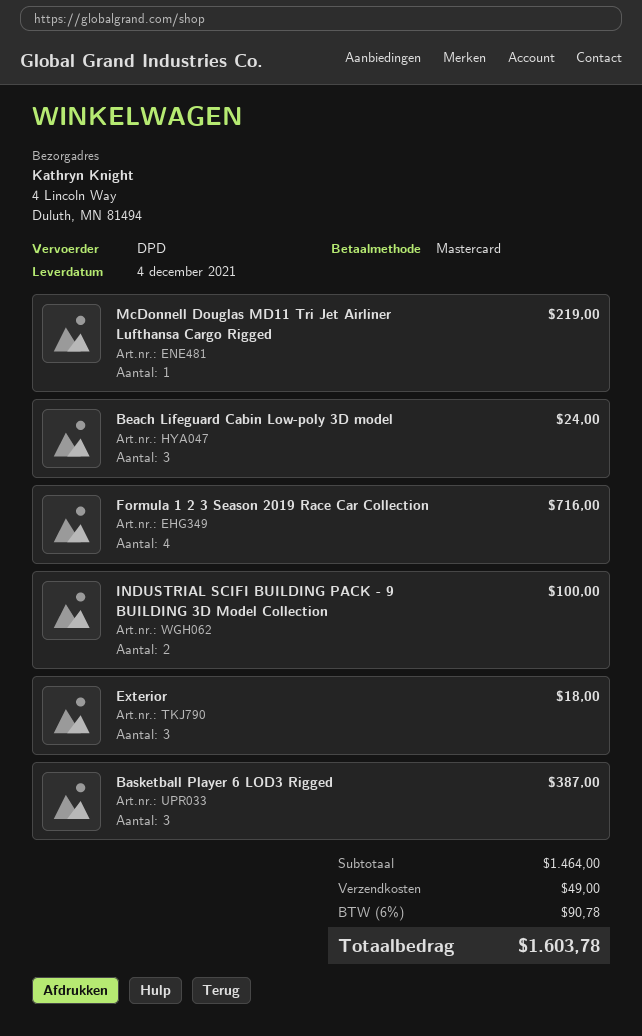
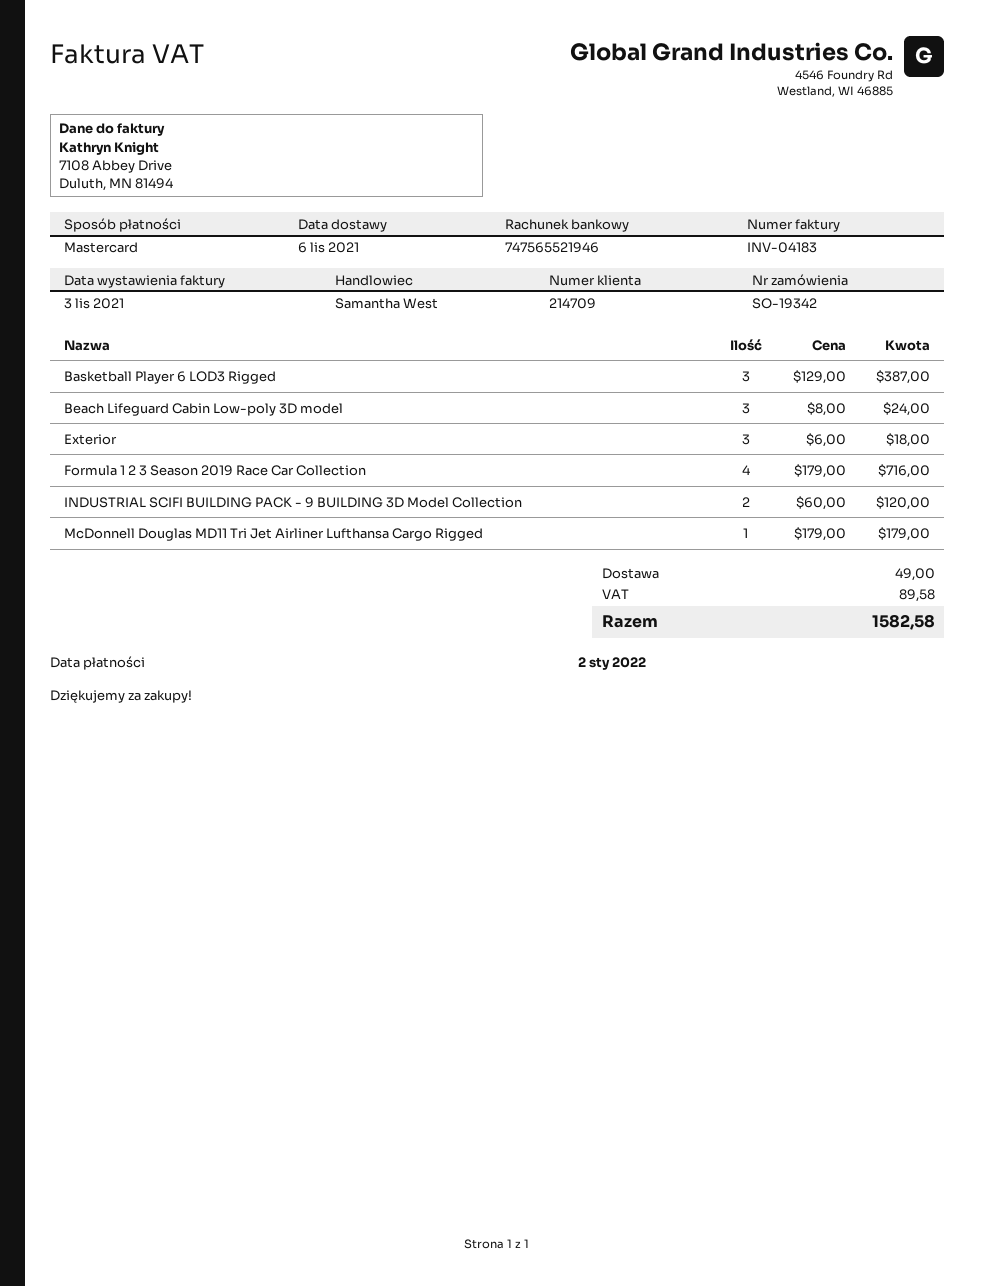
delivery date: 2021-12-04 -> 2021-11-06
McDonnell Douglas MD11 Tri Jet Airliner Lufthansa Cargo Rigged: 1 for 219.00 -> 1 for 179.00
INDUSTRIAL SCIFI BUILDING PACK - 9 BUILDING 3D Model Collection: 2 for 100.00 -> 2 for 120.00
tax: 90.78 -> 89.58
total: 1603.78 -> 1582.58

